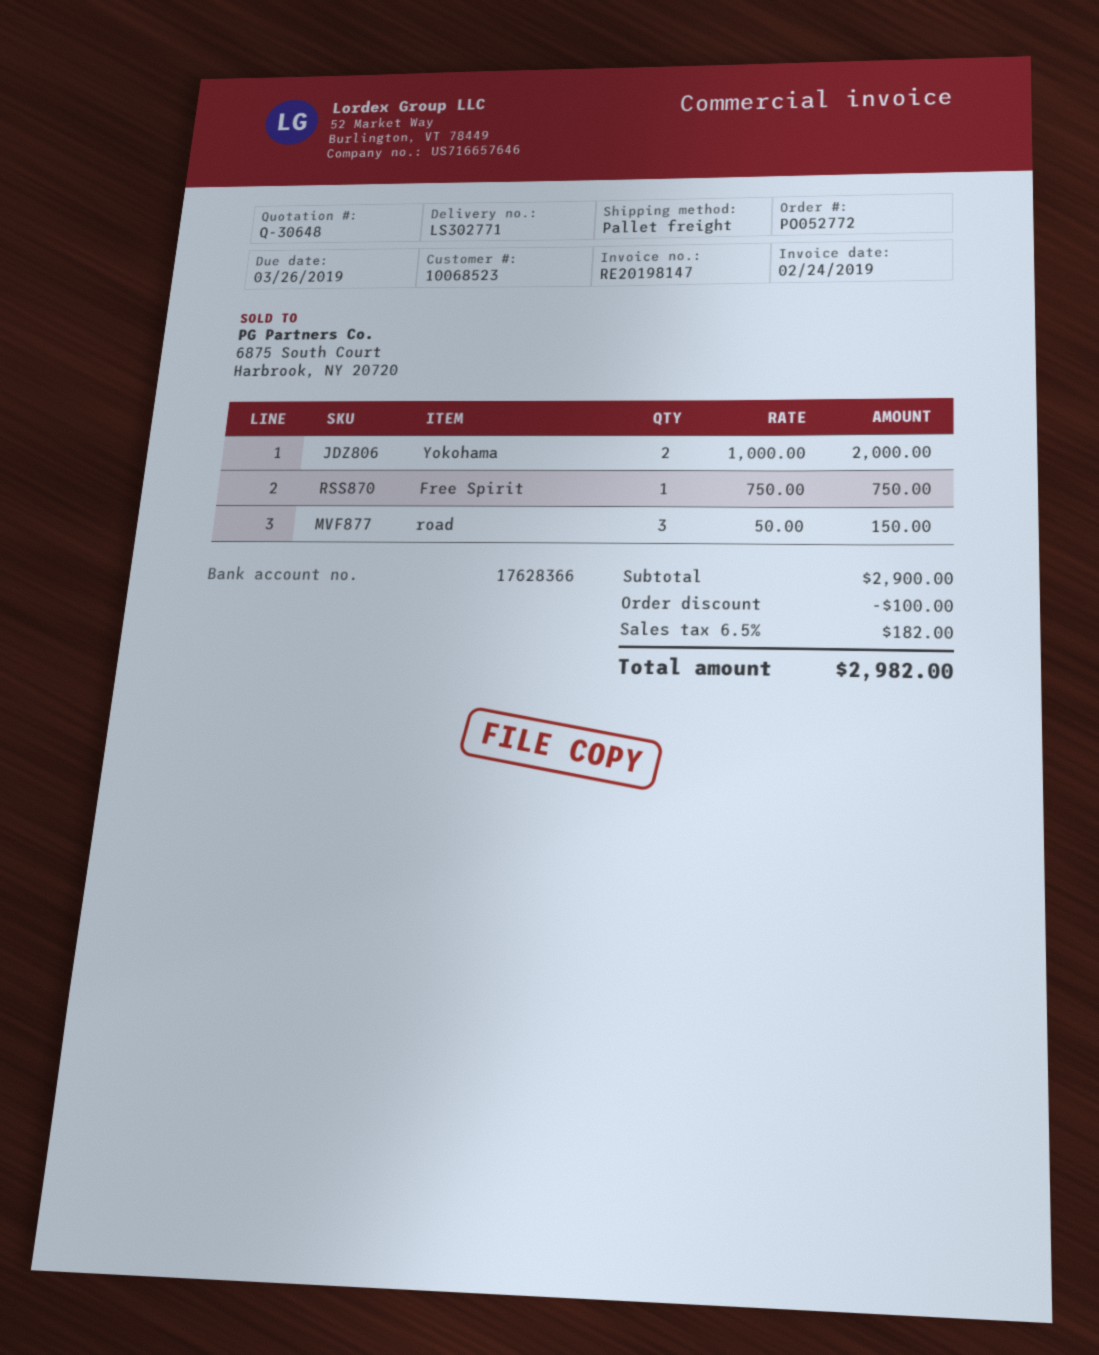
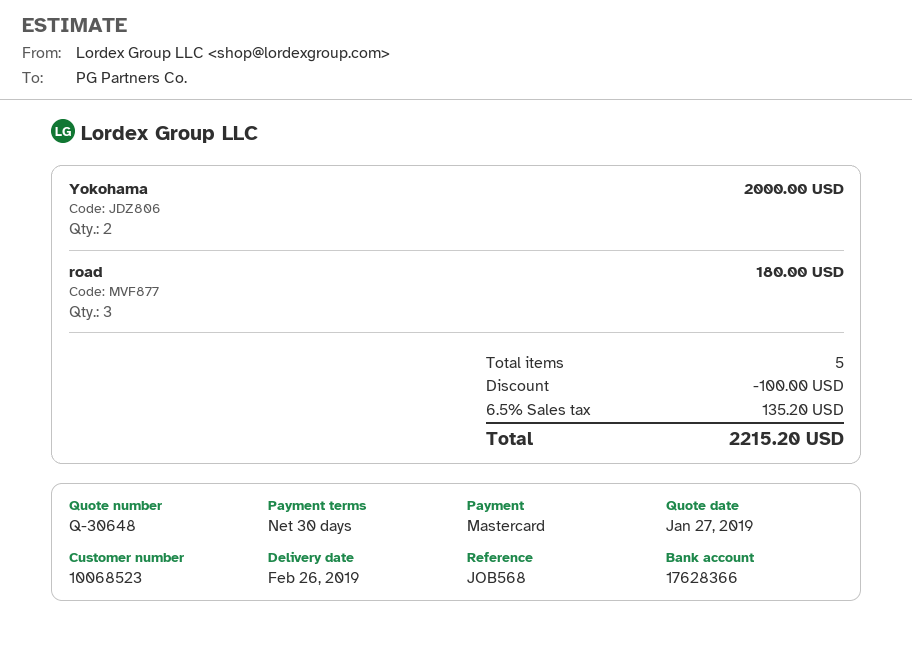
Free Spirit: 1 for 750.00 -> none
road: 3 for 150.00 -> 3 for 180.00
tax: 6.5% = 182.00 -> 6.5% = 135.20
total: 2982.00 -> 2215.20

